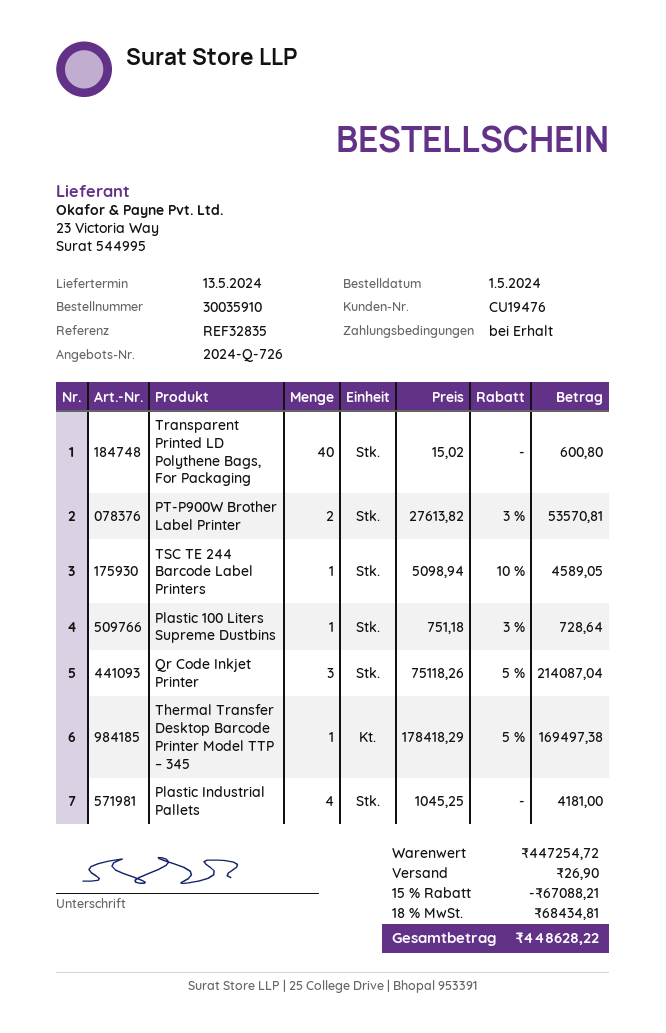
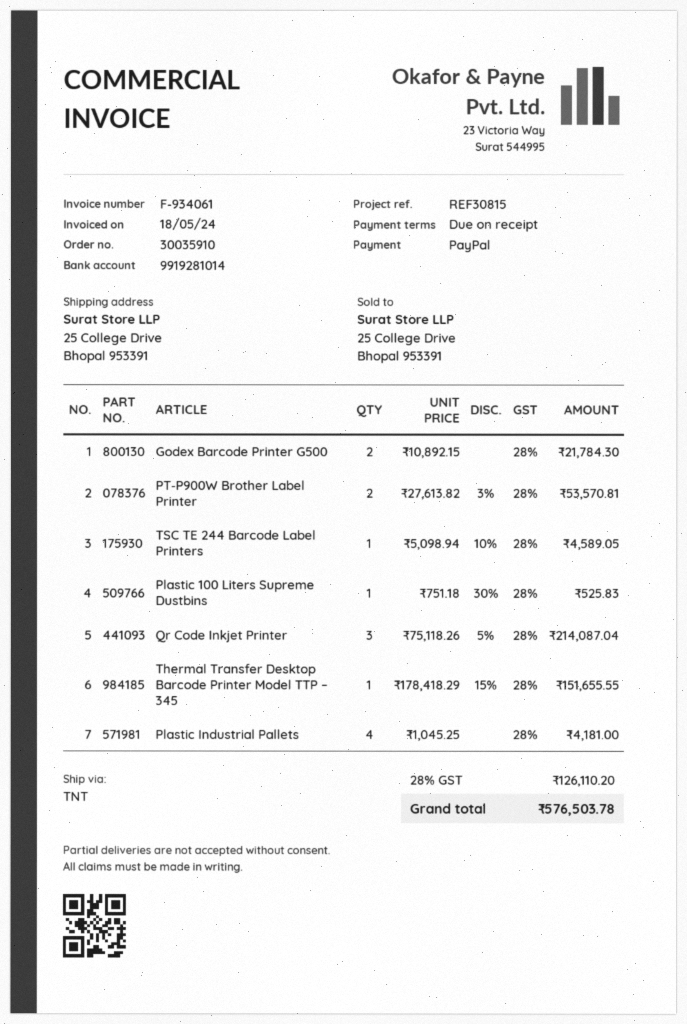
reference: REF32835 -> REF30815
Transparent Printed LD Polythene Bags, For Packaging: 40 x 15.02 = 600.80 -> none
Plastic 100 Liters Supreme Dustbins: 1 x 751.18 - 3% = 728.64 -> 1 x 751.18 - 30% = 525.83
Thermal Transfer Desktop Barcode Printer Model TTP – 345: 1 x 178418.29 - 5% = 169497.38 -> 1 x 178418.29 - 15% = 151655.55
Godex Barcode Printer G500: none -> 2 x 10892.15 = 21784.30
discount: 15% = 67088.21 -> none
shipping: 26.90 -> none
tax: 18% = 68434.81 -> 28% = 126110.20
total: 448628.22 -> 576503.78

